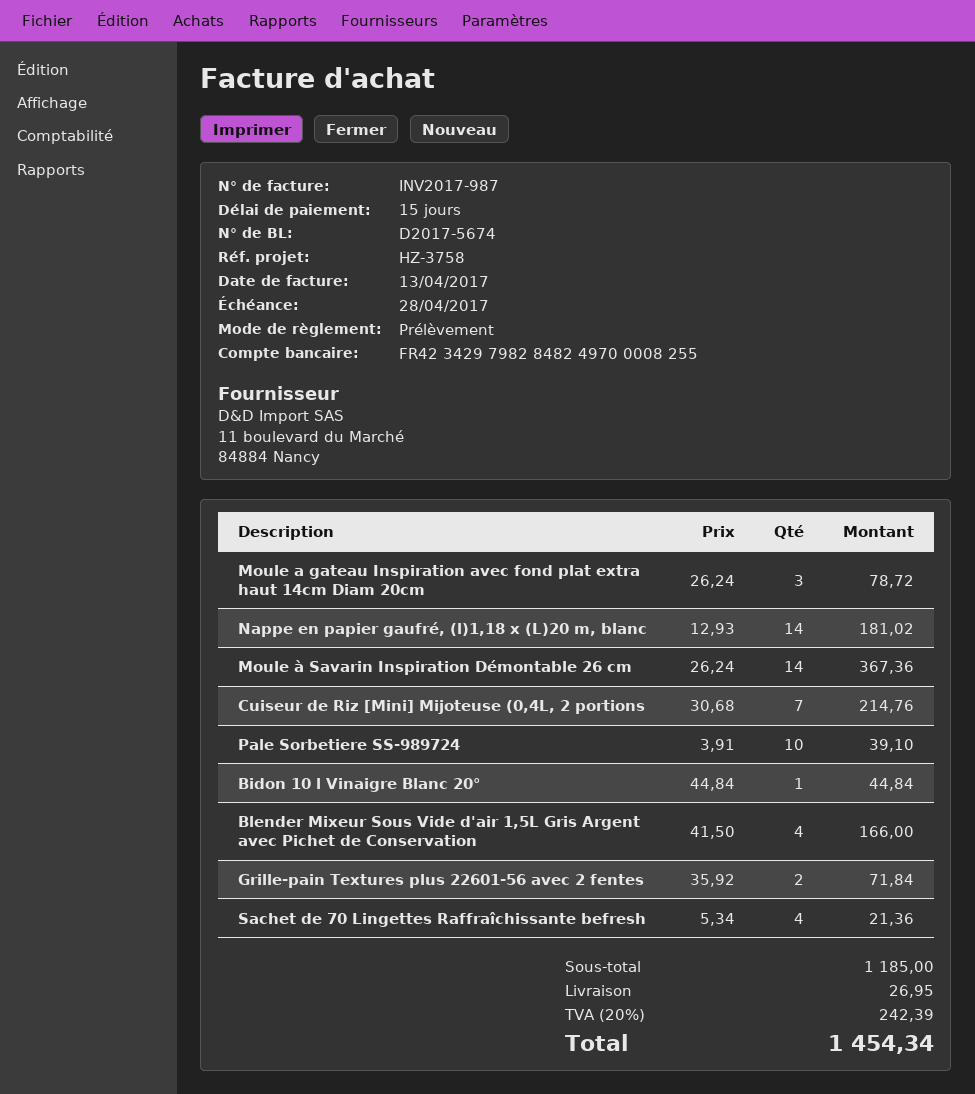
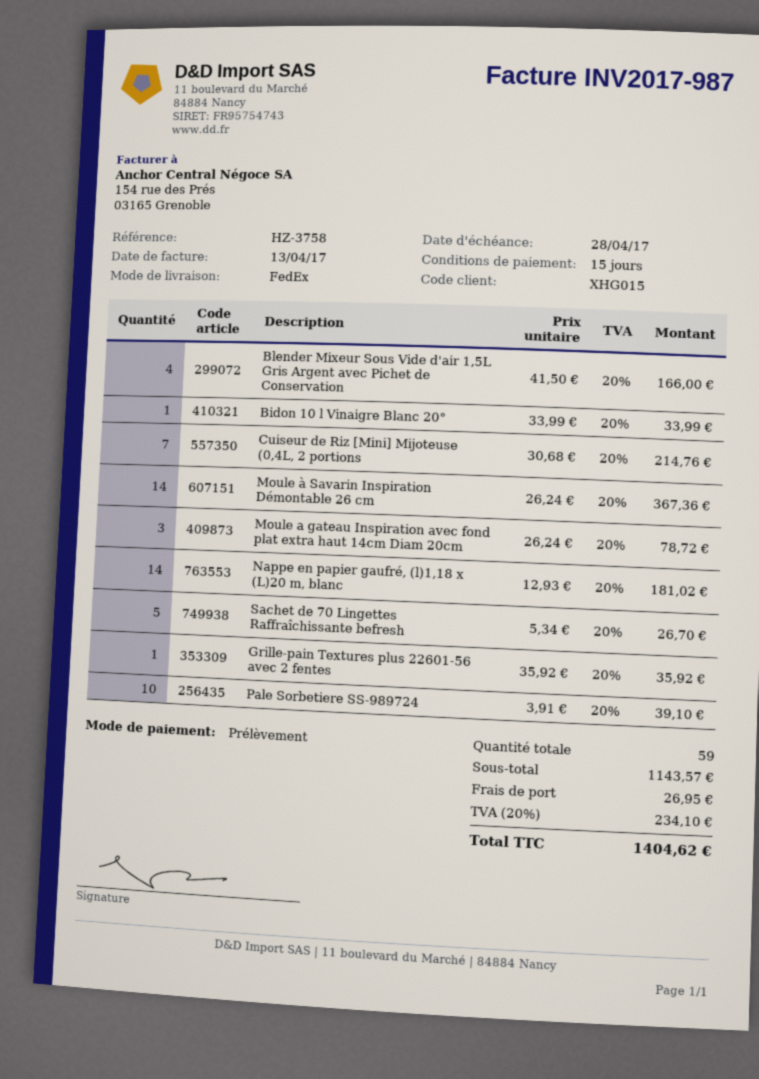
Bidon 10 l Vinaigre Blanc 20°: 1 x 44.84 = 44.84 -> 1 x 33.99 = 33.99
Grille-pain Textures plus 22601-56 avec 2 fentes: 2 x 35.92 = 71.84 -> 1 x 35.92 = 35.92
Sachet de 70 Lingettes Raffraîchissante befresh: 4 x 5.34 = 21.36 -> 5 x 5.34 = 26.70
subtotal: 1185.00 -> 1143.57
tax: 20% = 242.39 -> 20% = 234.10
total: 1454.34 -> 1404.62

